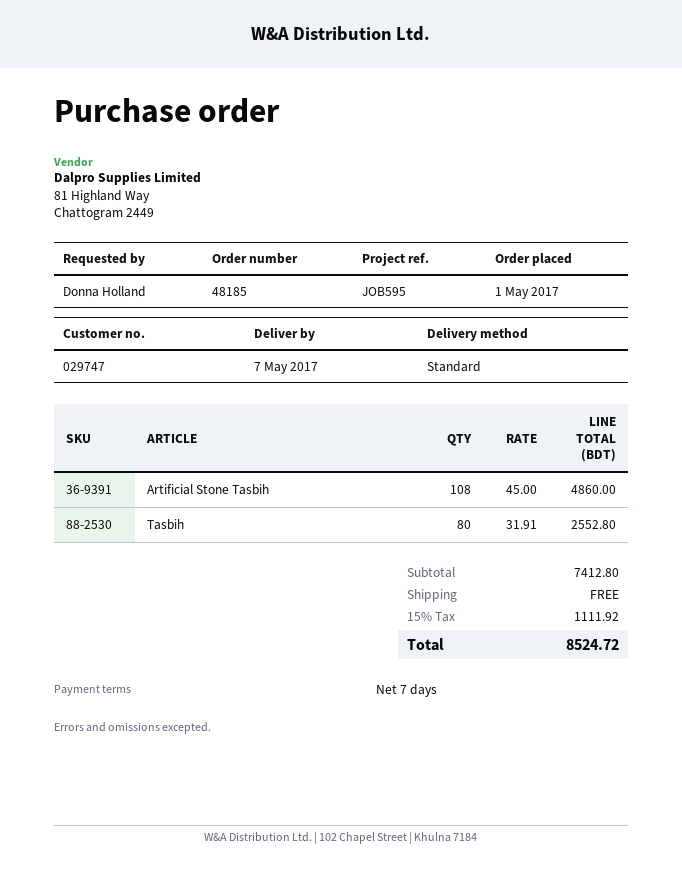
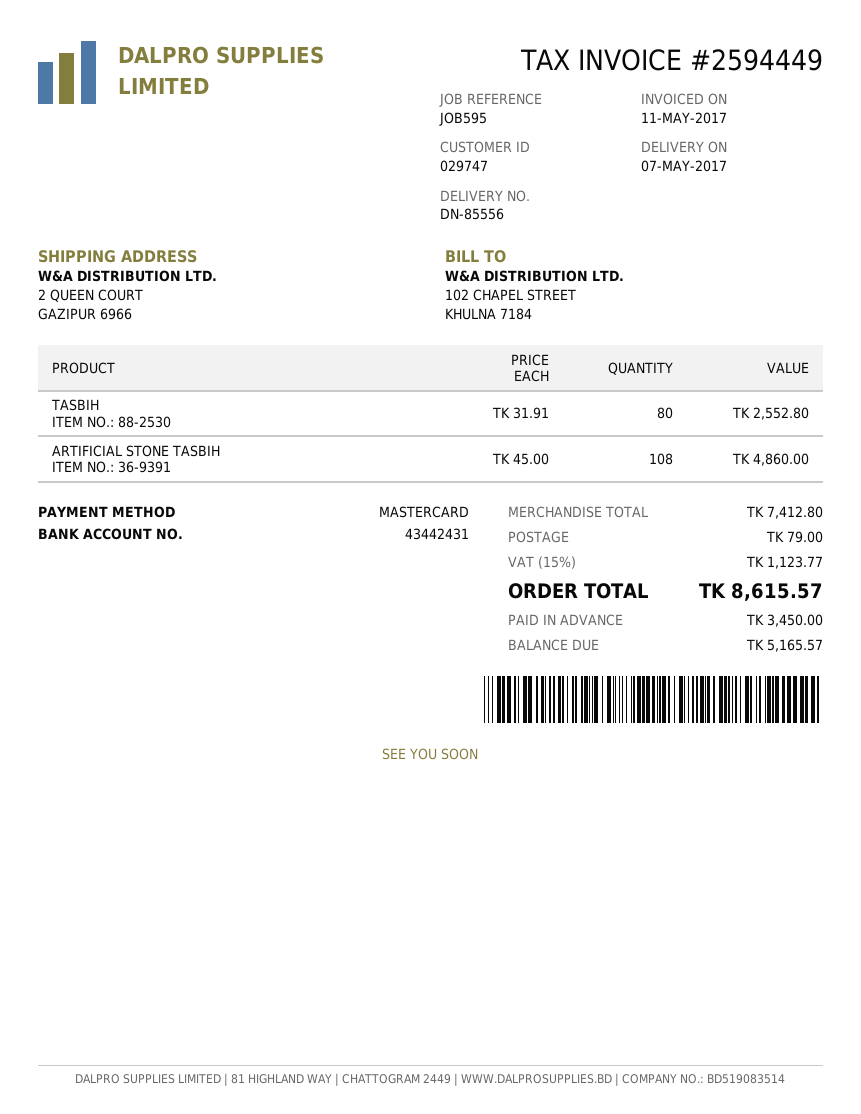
shipping: 0.00 -> 79.00
tax: 15% = 1111.92 -> 15% = 1123.77
total: 8524.72 -> 8615.57

